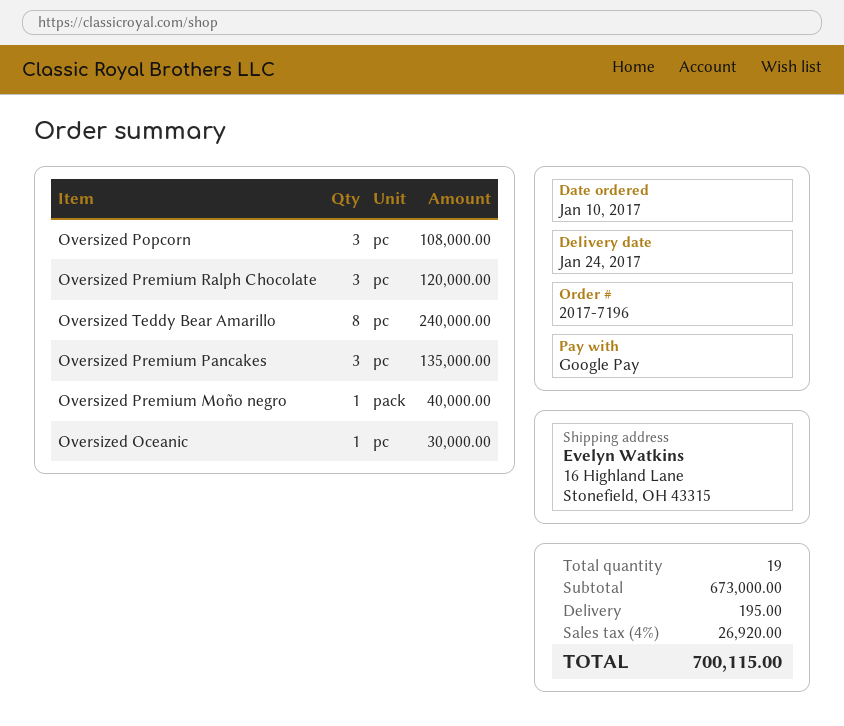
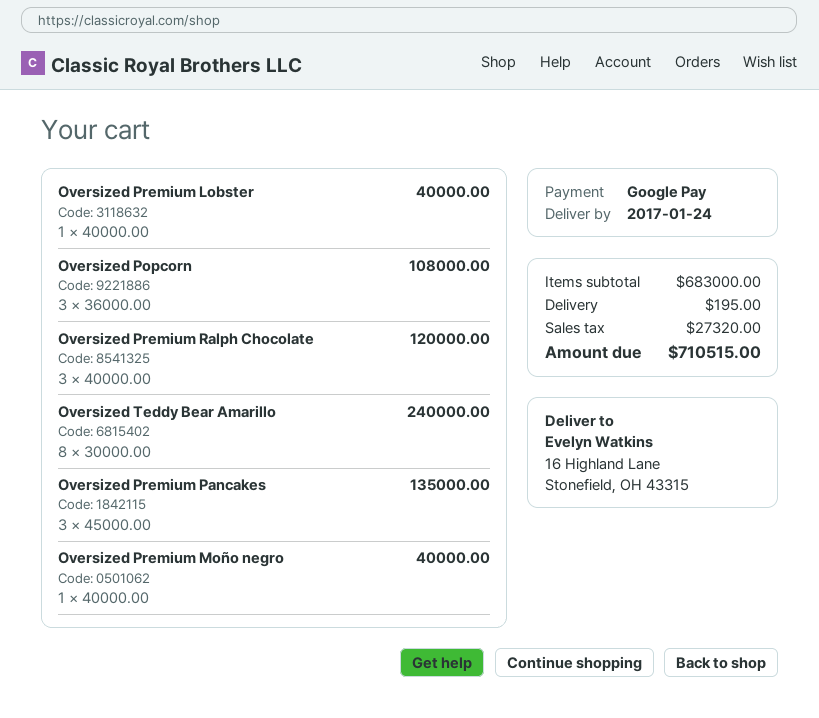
Oversized Oceanic: 1 for 30000.00 -> none
Oversized Premium Lobster: none -> 1 for 40000.00
subtotal: 673000.00 -> 683000.00
tax: 26920.00 -> 27320.00
total: 700115.00 -> 710515.00

